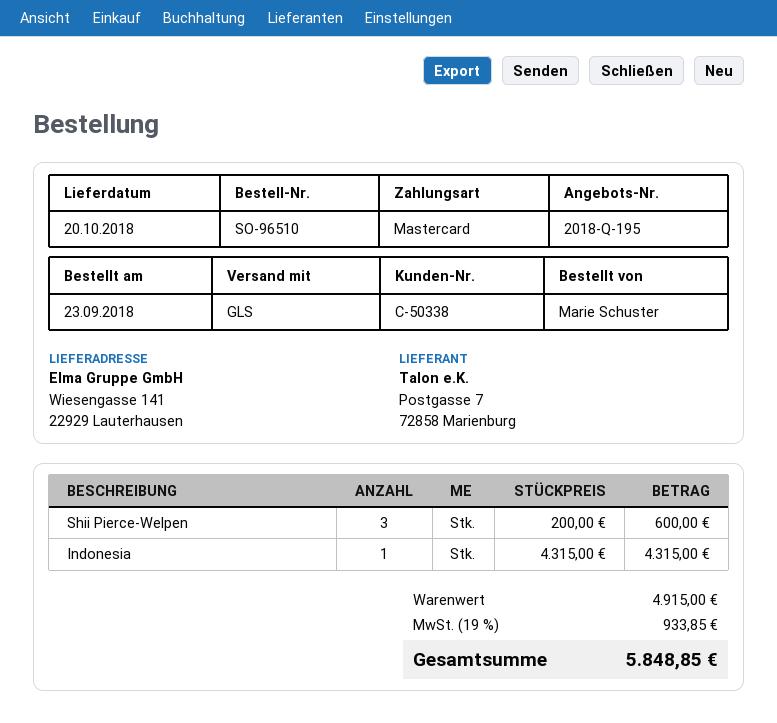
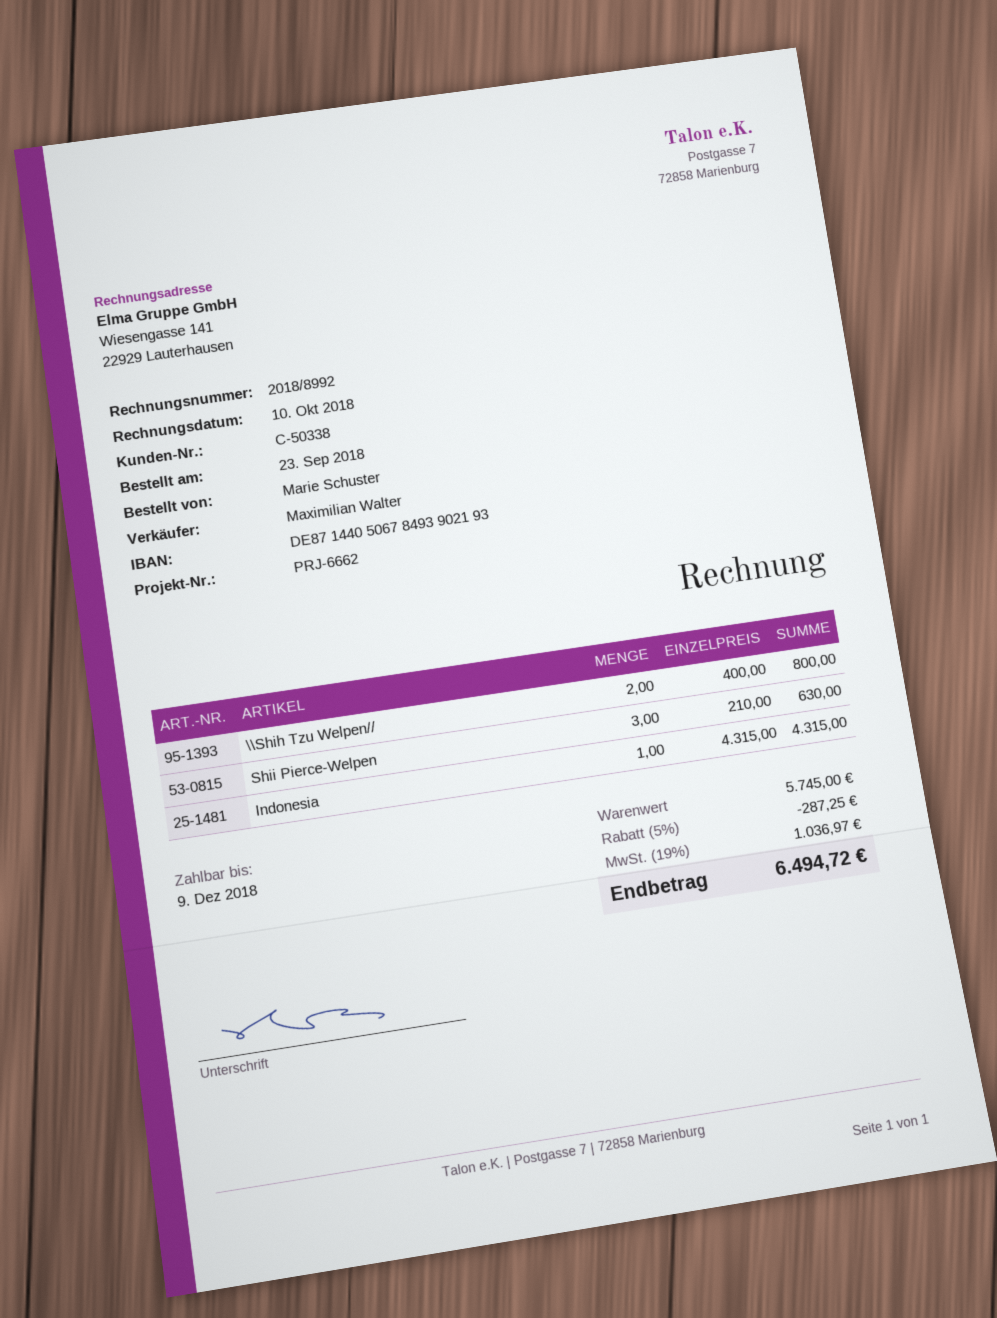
Shii Pierce-Welpen: 3 x 200.00 = 600.00 -> 3 x 210.00 = 630.00
\\Shih Tzu Welpen//: none -> 2 x 400.00 = 800.00
subtotal: 4915.00 -> 5745.00
discount: none -> 5% = 287.25
tax: 19% = 933.85 -> 19% = 1036.97
total: 5848.85 -> 6494.72

